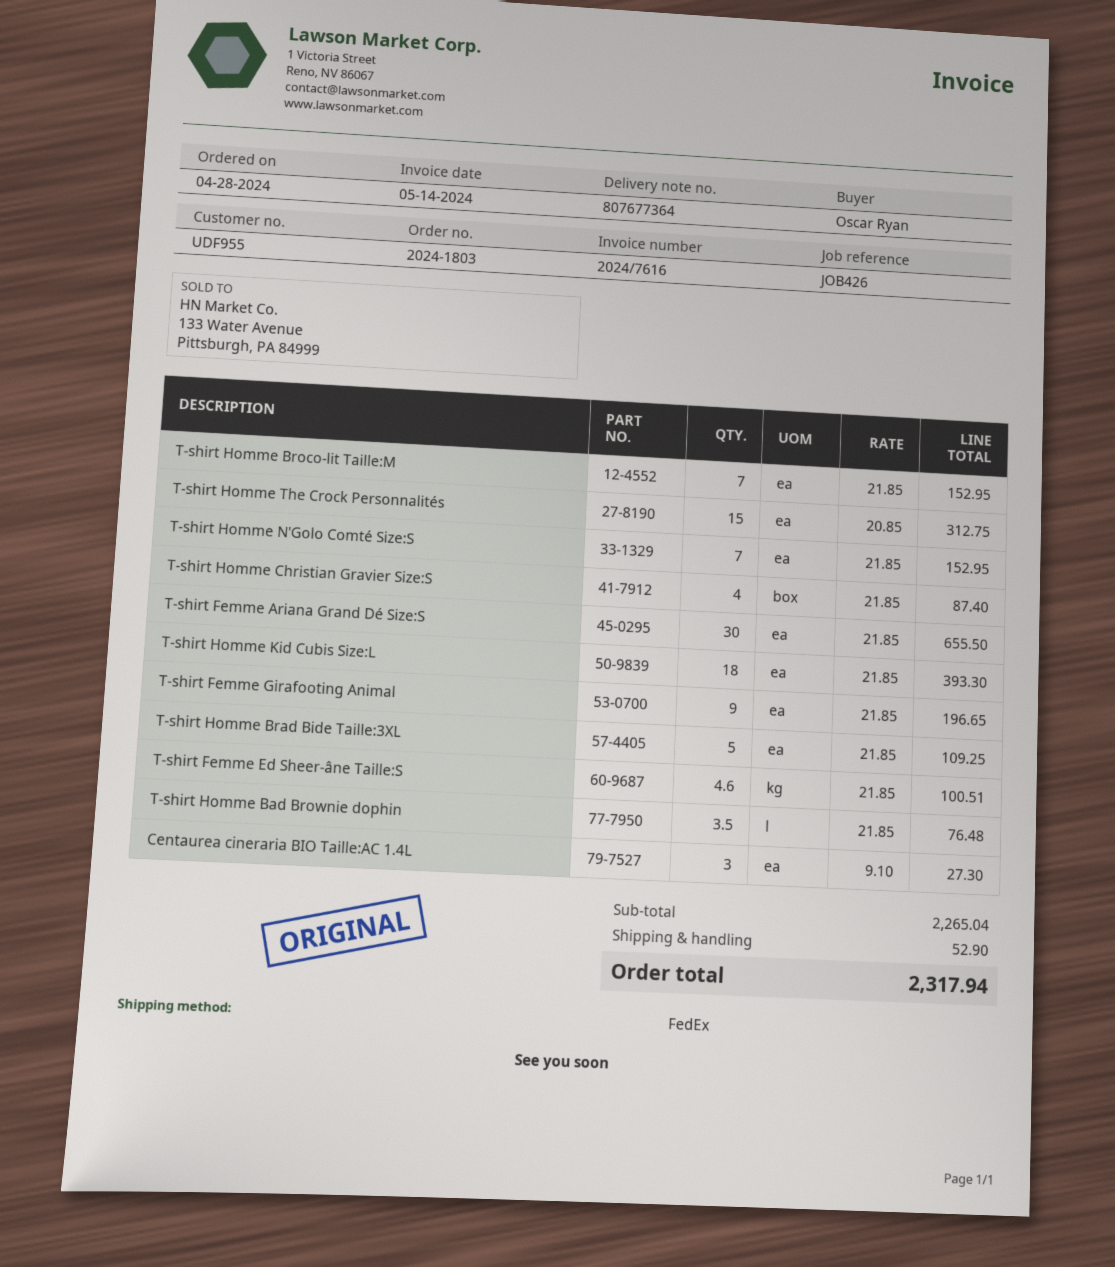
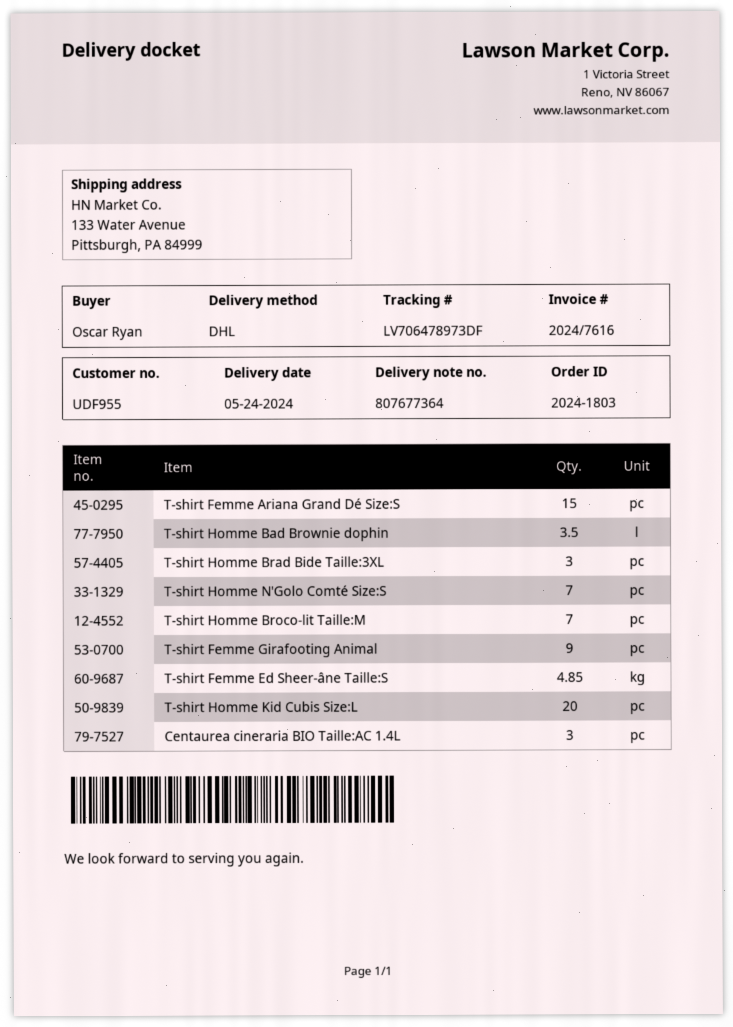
shipping method: FedEx -> DHL
T-shirt Homme The Crock Personnalités: 15 -> none
T-shirt Homme Christian Gravier Size:S: 4 -> none
T-shirt Femme Ariana Grand Dé Size:S: 30 -> 15
T-shirt Homme Kid Cubis Size:L: 18 -> 20
T-shirt Homme Brad Bide Taille:3XL: 5 -> 3
T-shirt Femme Ed Sheer-âne Taille:S: 4.6 -> 4.85

